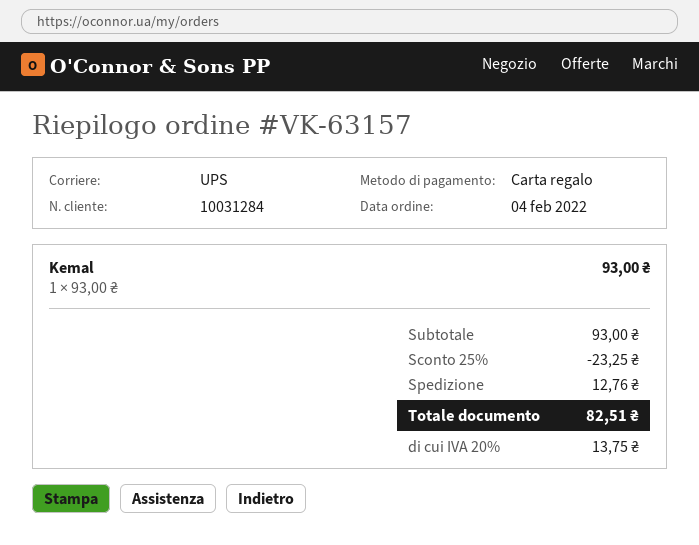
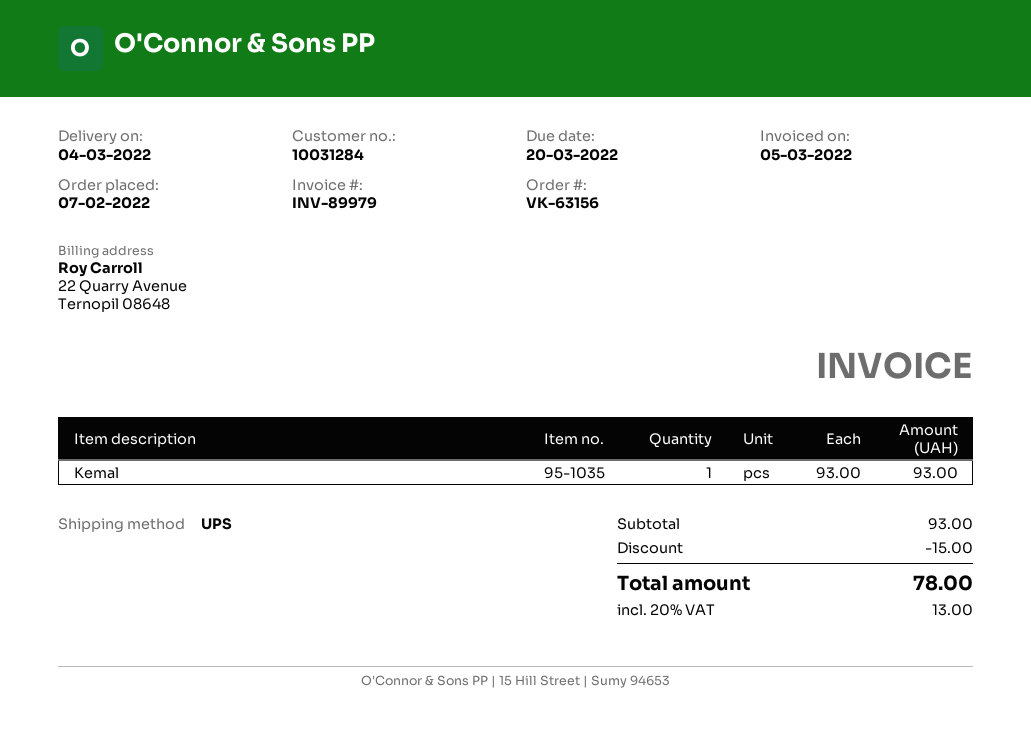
order number: VK-63157 -> VK-63156
order date: 2022-02-04 -> 2022-02-07
discount: 23.25 -> 15.00
shipping: 12.76 -> none
tax: 20% = 13.75 -> 20% = 13.00
total: 82.51 -> 78.00

